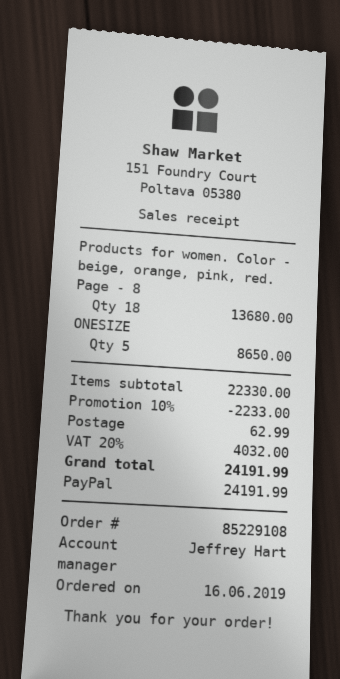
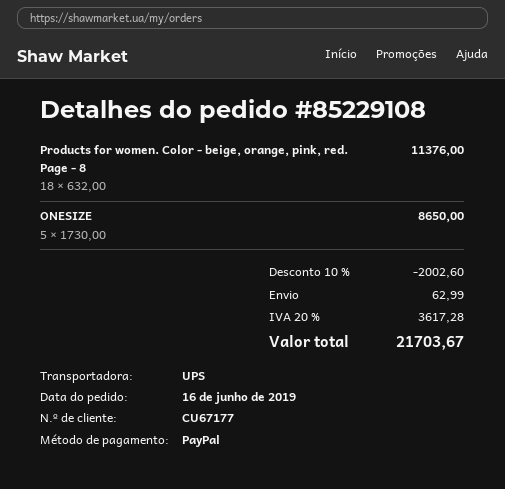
Products for women. Color - beige, orange, pink, red. Page - 8: 18 for 13680.00 -> 18 for 11376.00
discount: 10% = 2233.00 -> 10% = 2002.60
tax: 20% = 4032.00 -> 20% = 3617.28
total: 24191.99 -> 21703.67

